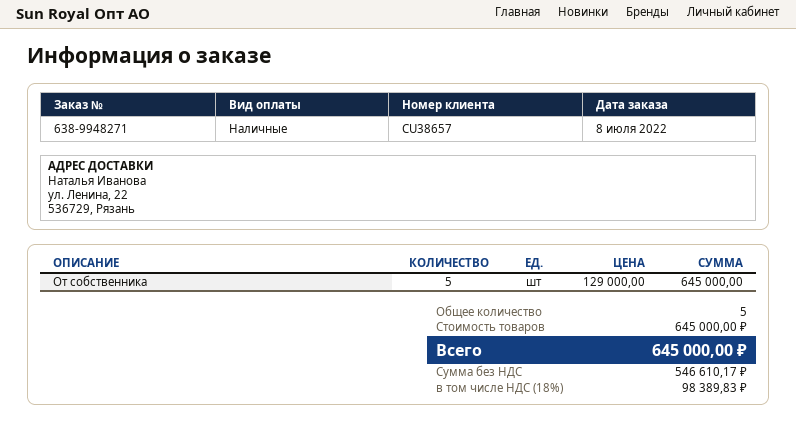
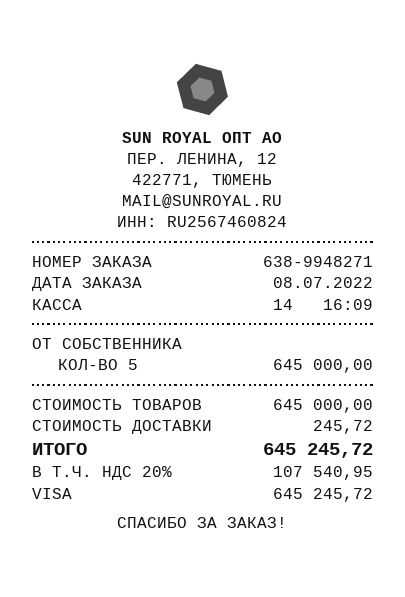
payment method: cash -> Visa
shipping: none -> 245.72
tax: 18% = 98389.83 -> 20% = 107540.95
total: 645000.00 -> 645245.72

